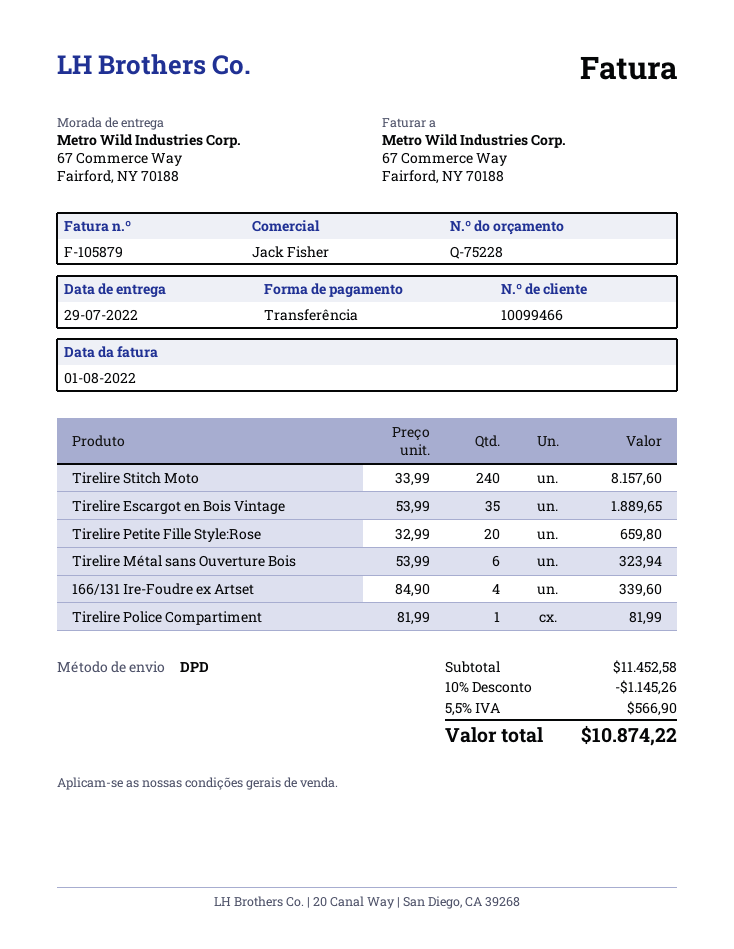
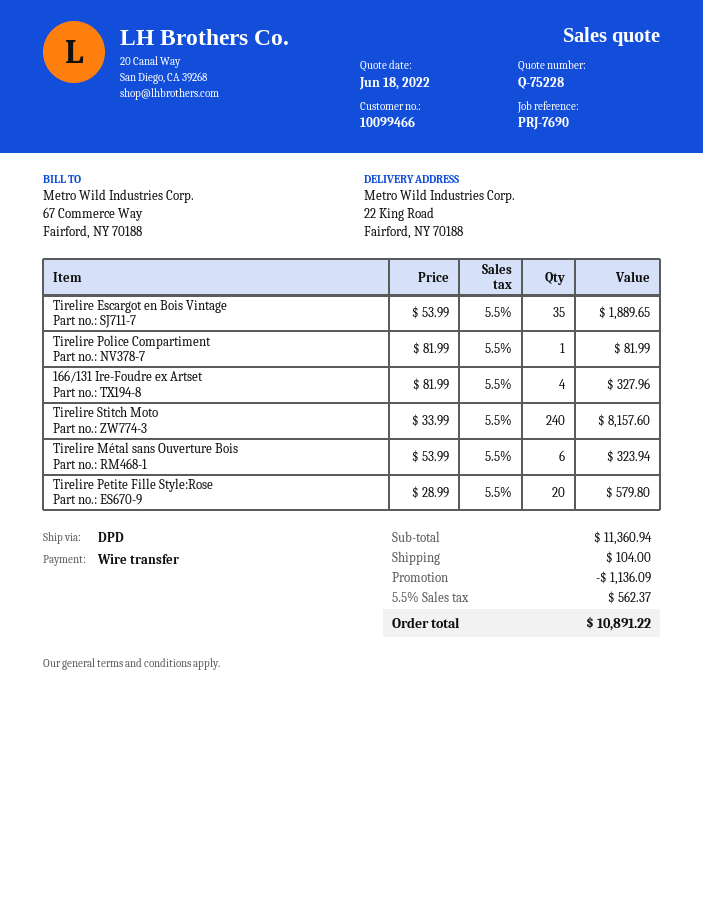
ship to: 67 Commerce Way, Fairford, NY 70188 -> 22 King Road, Fairford, NY 70188
Tirelire Petite Fille Style:Rose: 20 x 32.99 = 659.80 -> 20 x 28.99 = 579.80
166/131 Ire-Foudre ex Artset: 4 x 84.90 = 339.60 -> 4 x 81.99 = 327.96
subtotal: 11452.58 -> 11360.94
discount: 1145.26 -> 1136.09
shipping: none -> 104.00
tax: 5.5% = 566.90 -> 5.5% = 562.37
total: 10874.22 -> 10891.22

